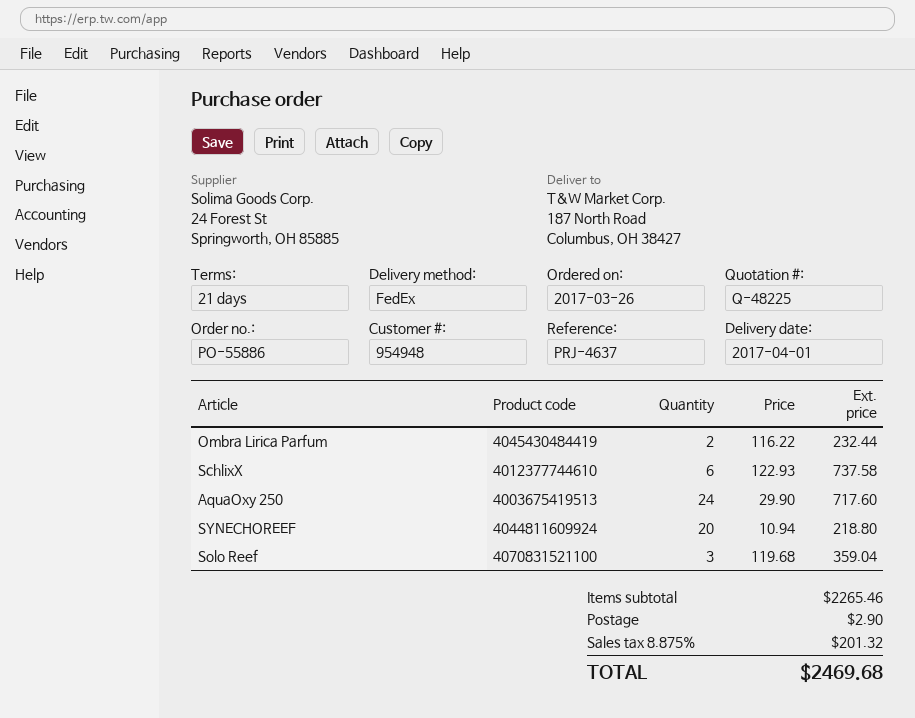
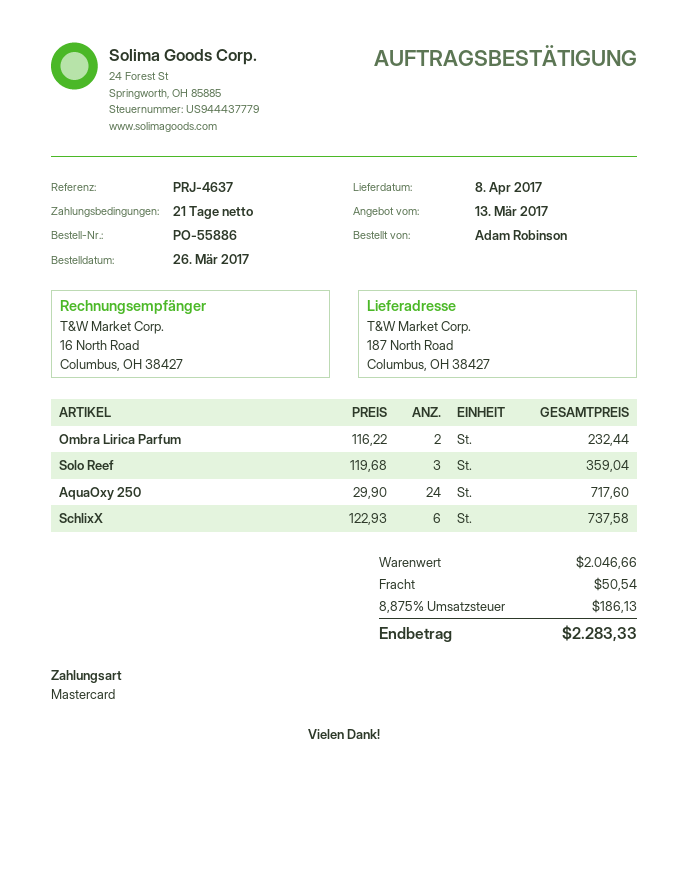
delivery date: 2017-04-01 -> 2017-04-08
SYNECHOREEF: 20 x 10.94 = 218.80 -> none
subtotal: 2265.46 -> 2046.66
shipping: 2.90 -> 50.54
tax: 8.875% = 201.32 -> 8.875% = 186.13
total: 2469.68 -> 2283.33

